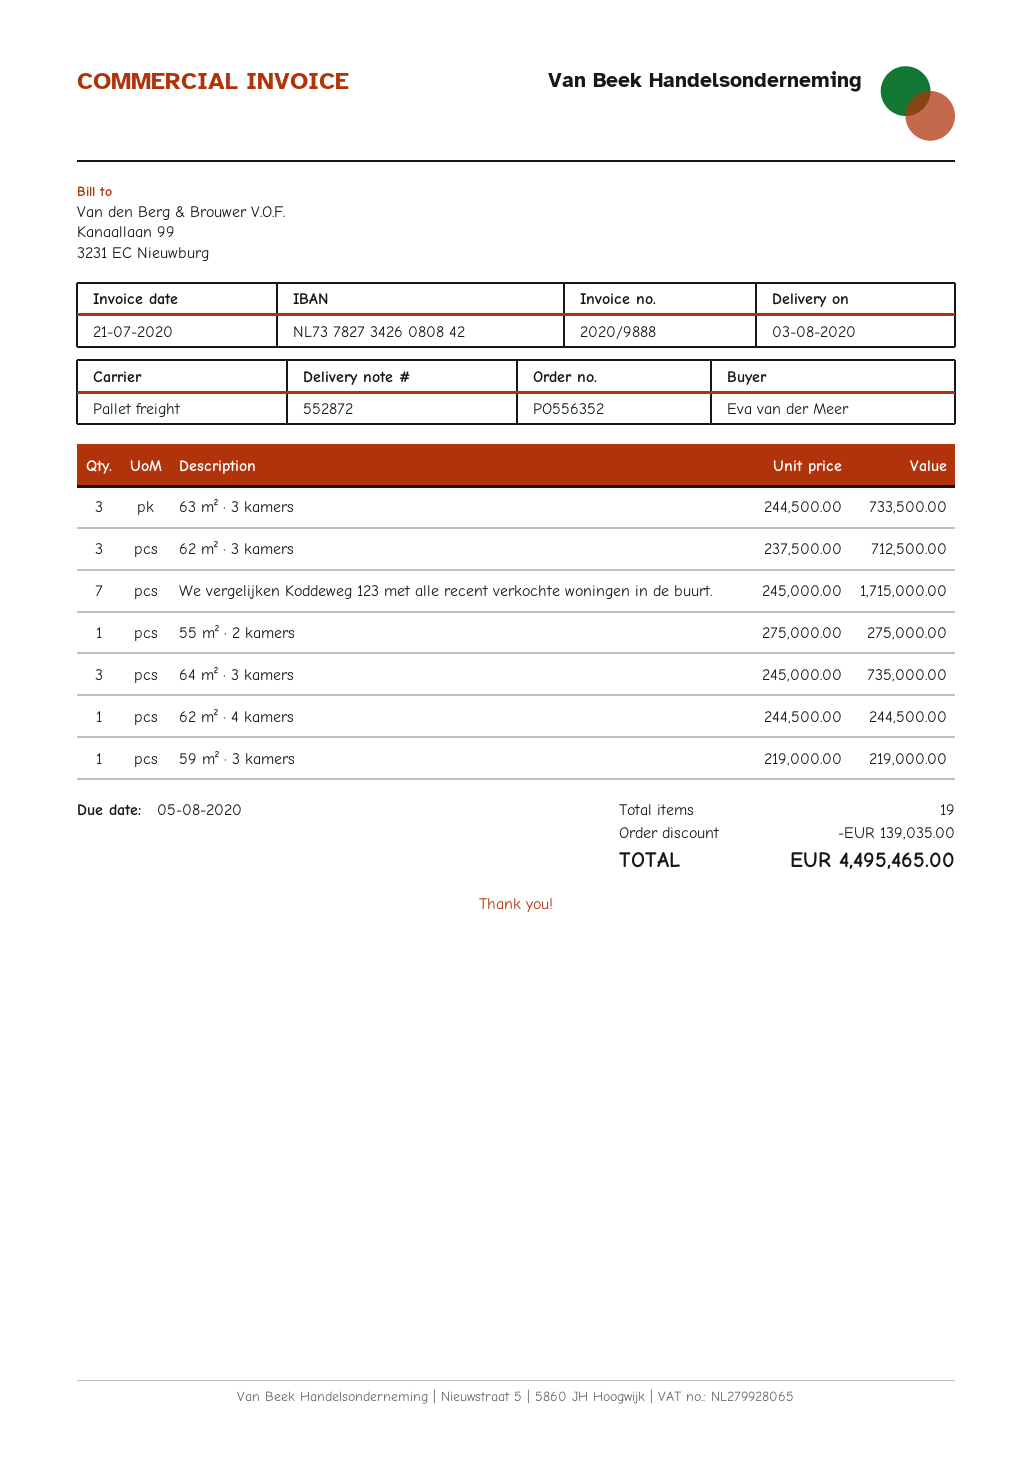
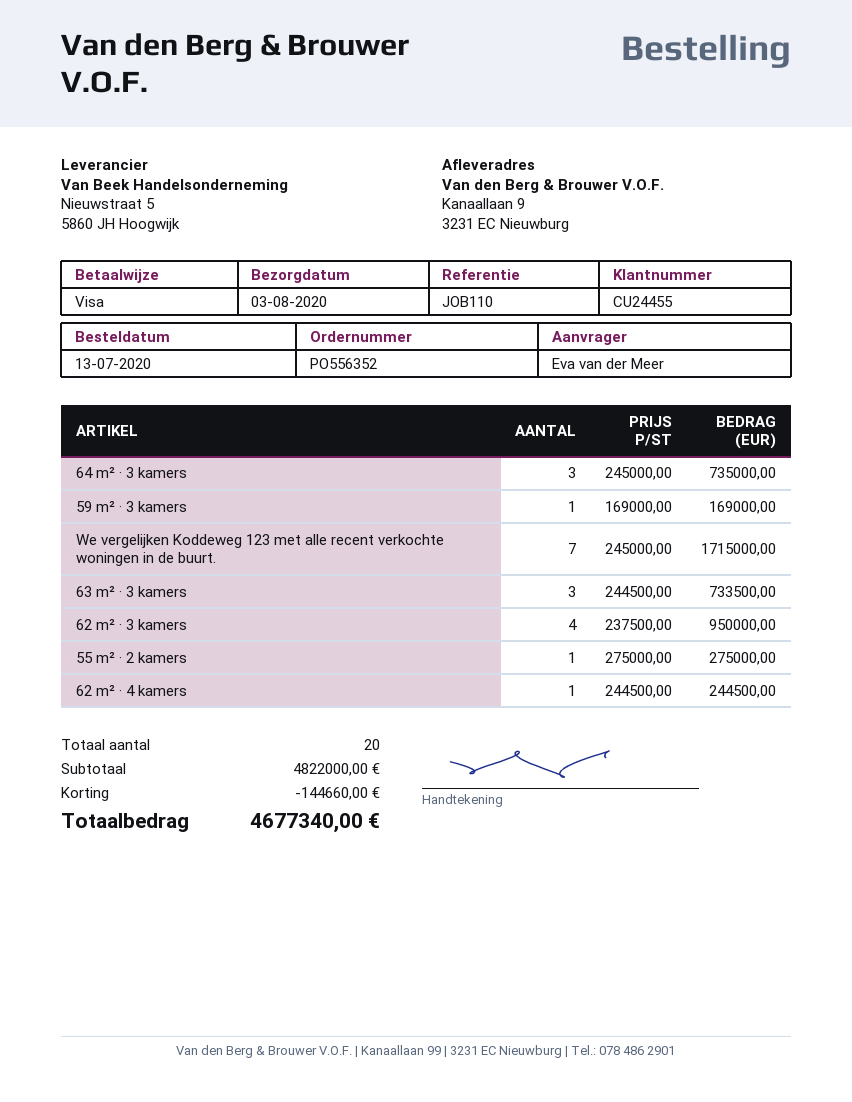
62 m² · 3 kamers: 3 x 237500.00 = 712500.00 -> 4 x 237500.00 = 950000.00
59 m² · 3 kamers: 1 x 219000.00 = 219000.00 -> 1 x 169000.00 = 169000.00
total quantity: 19 -> 20
discount: 139035.00 -> 144660.00
total: 4495465.00 -> 4677340.00

